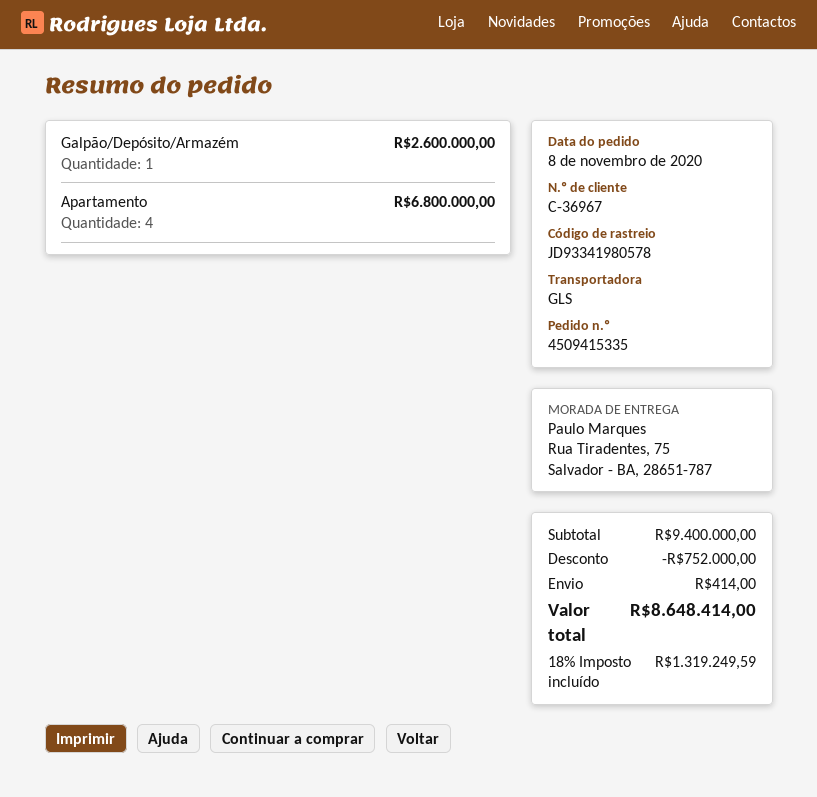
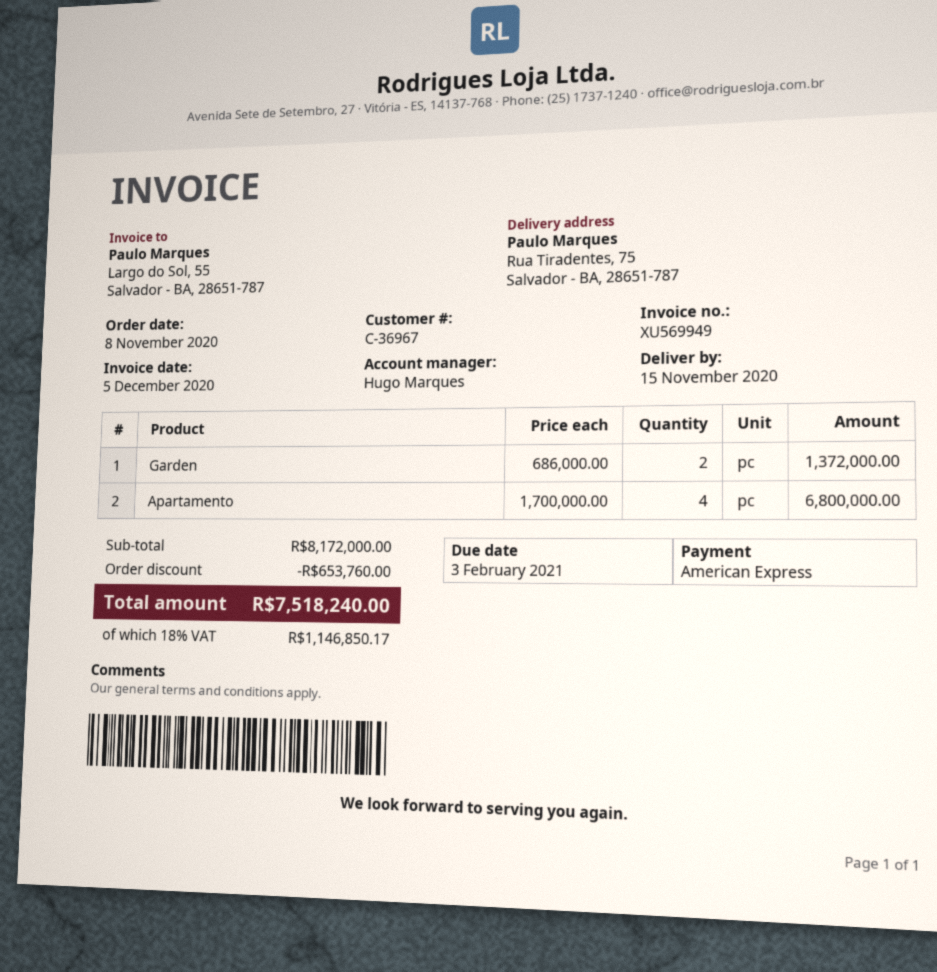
Galpão/Depósito/Armazém: 1 for 2600000.00 -> none
Garden: none -> 2 for 1372000.00
subtotal: 9400000.00 -> 8172000.00
discount: 752000.00 -> 653760.00
shipping: 414.00 -> none
tax: 18% = 1319249.59 -> 18% = 1146850.17
total: 8648414.00 -> 7518240.00

